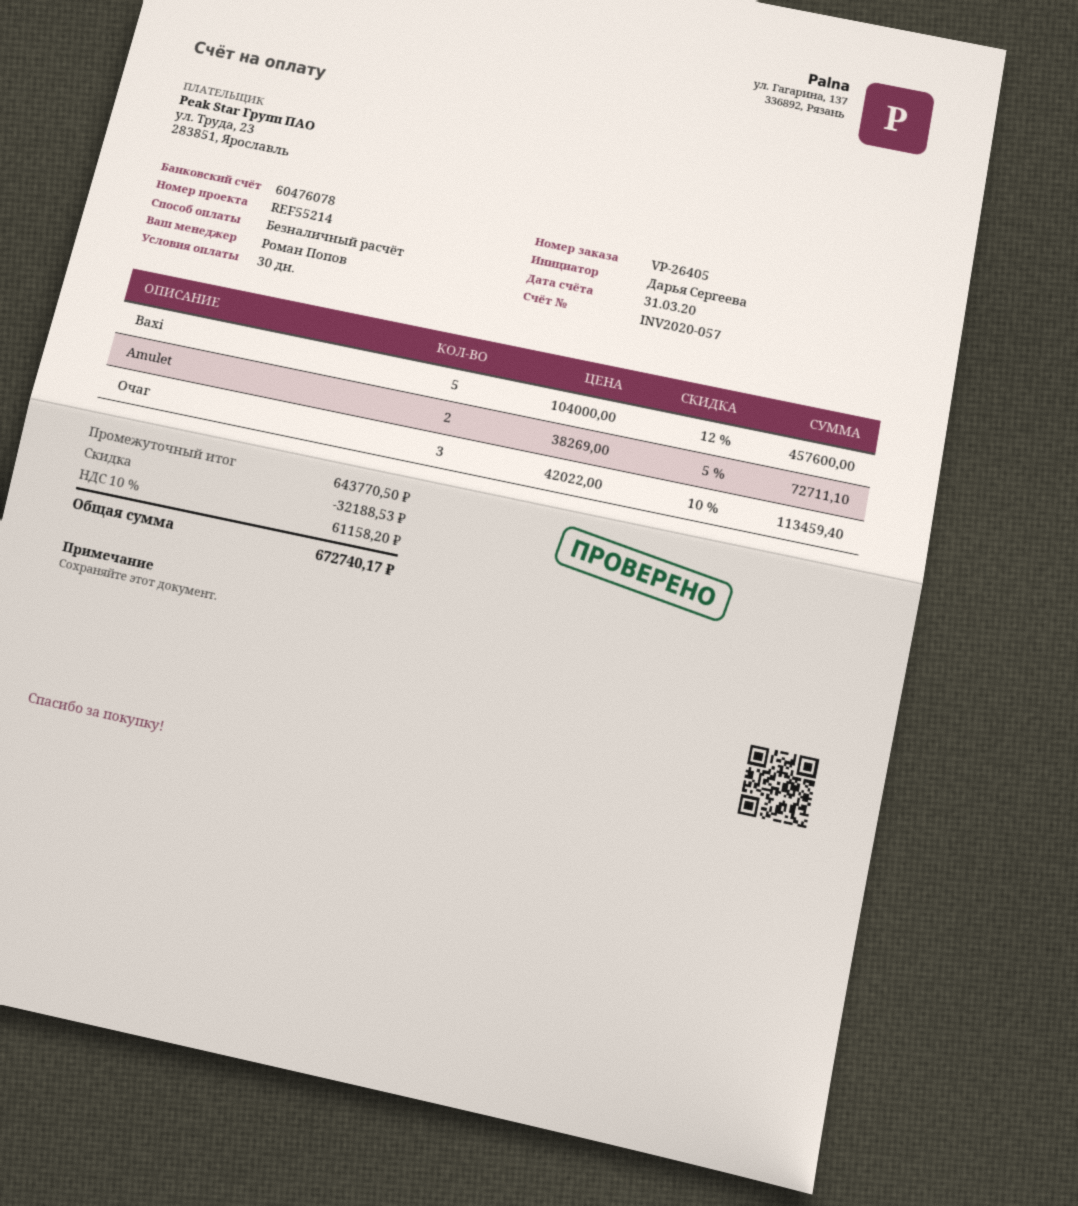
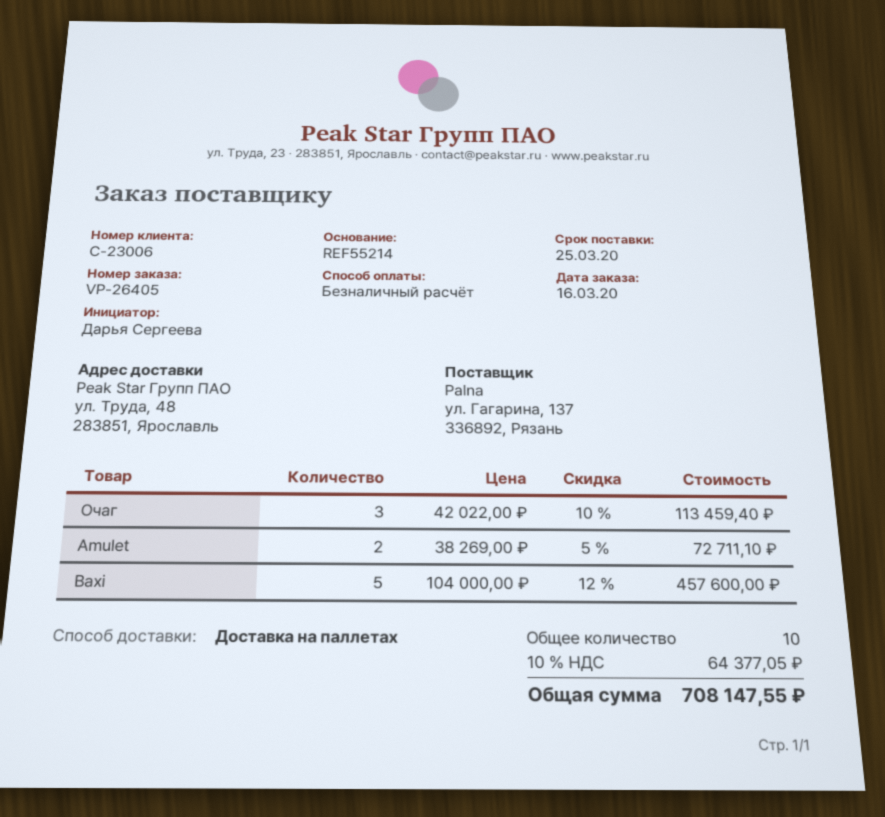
discount: 32188.53 -> none
tax: 10% = 61158.20 -> 10% = 64377.05
total: 672740.17 -> 708147.55

